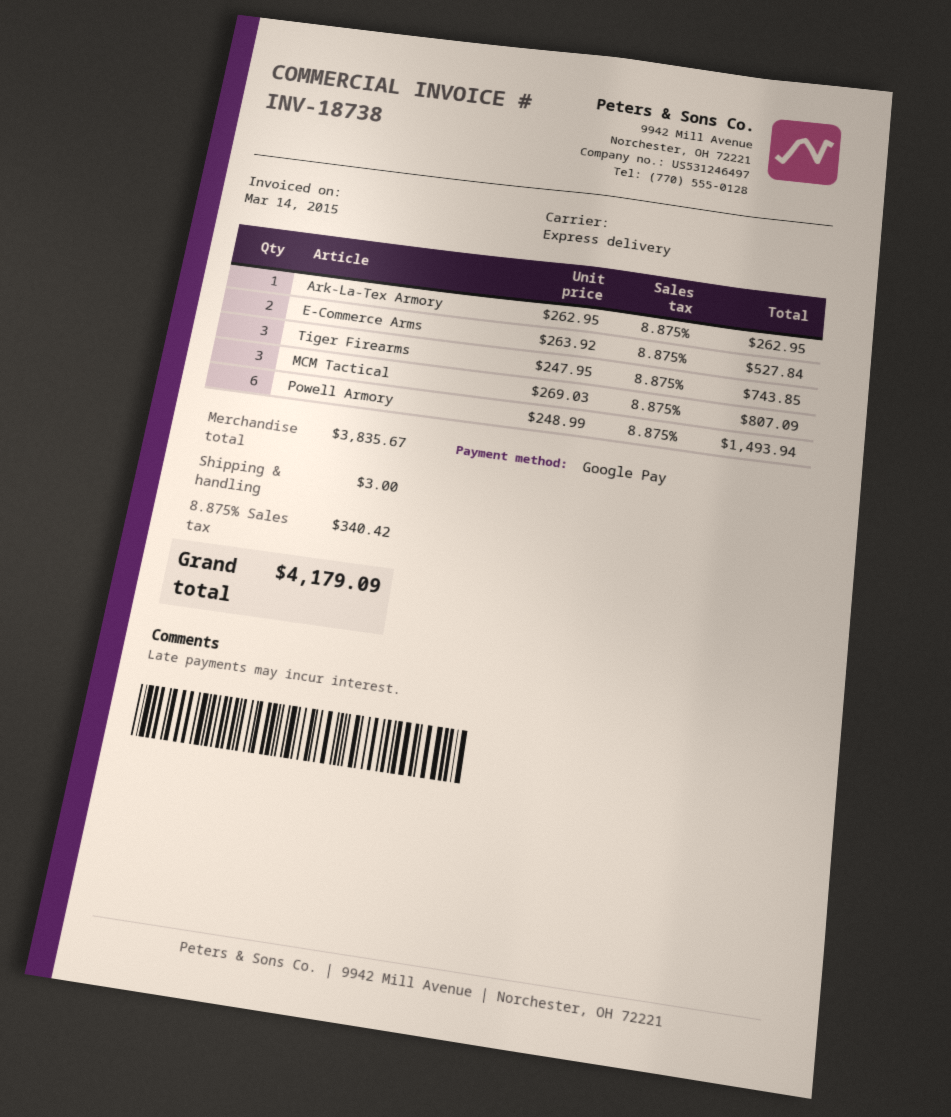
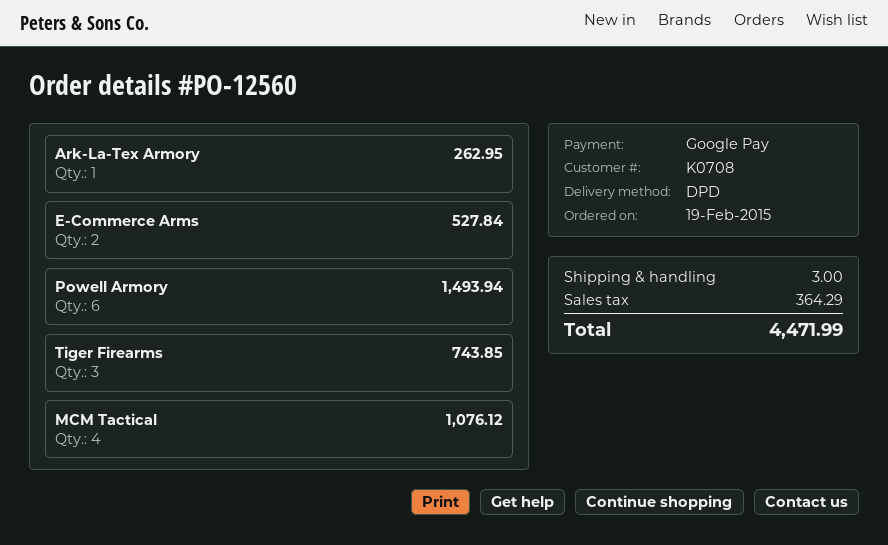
shipping method: express -> DPD
MCM Tactical: 3 for 807.09 -> 4 for 1076.12
tax: 340.42 -> 364.29
total: 4179.09 -> 4471.99

